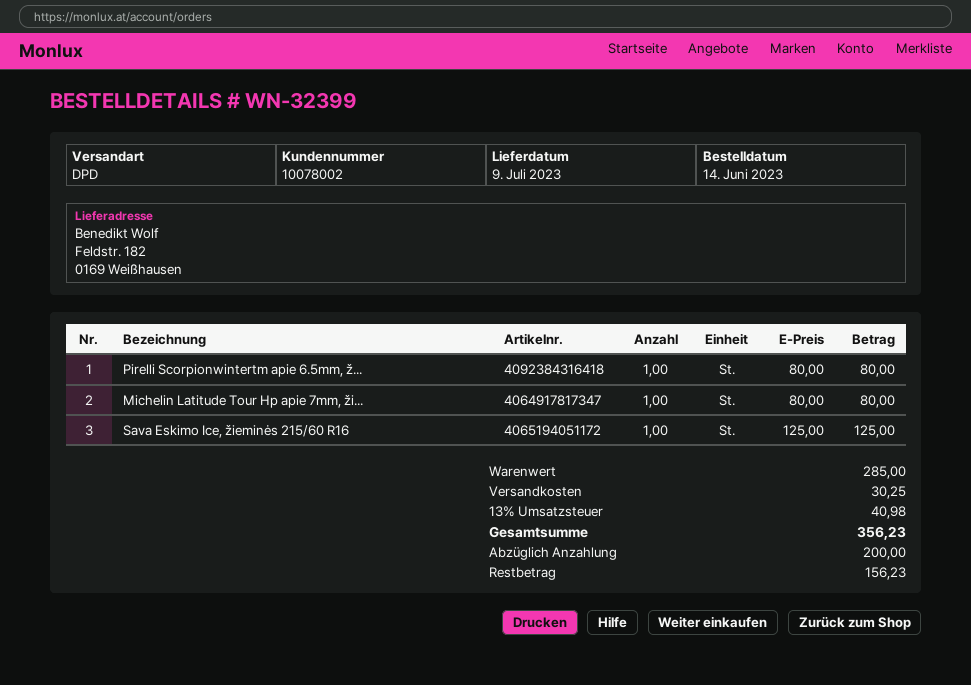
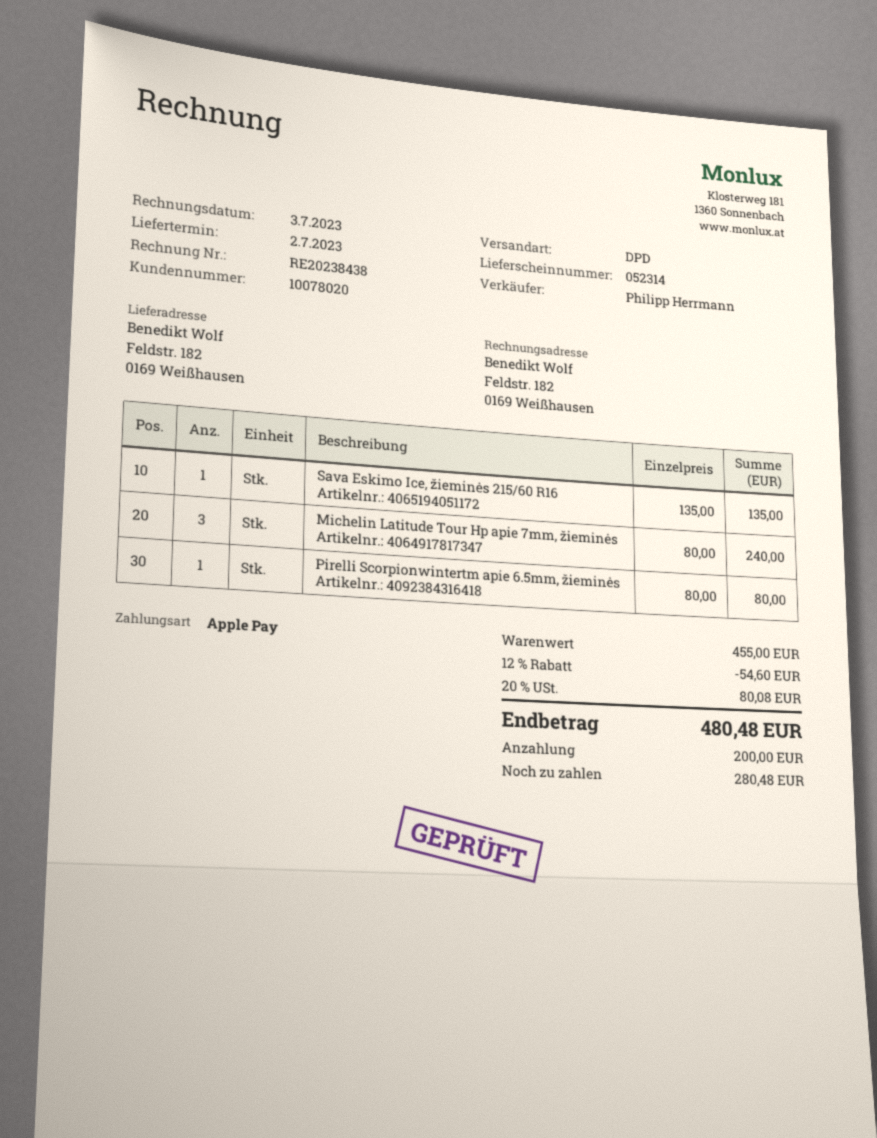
delivery date: 2023-07-09 -> 2023-07-02
customer number: 10078002 -> 10078020
Michelin Latitude Tour Hp apie 7mm, ži...: 1 x 80.00 = 80.00 -> 3 x 80.00 = 240.00
Sava Eskimo Ice, žieminės 215/60 R16: 1 x 125.00 = 125.00 -> 1 x 135.00 = 135.00
subtotal: 285.00 -> 455.00
discount: none -> 12% = 54.60
shipping: 30.25 -> none
tax: 13% = 40.98 -> 20% = 80.08
total: 356.23 -> 480.48
balance: 156.23 -> 280.48

